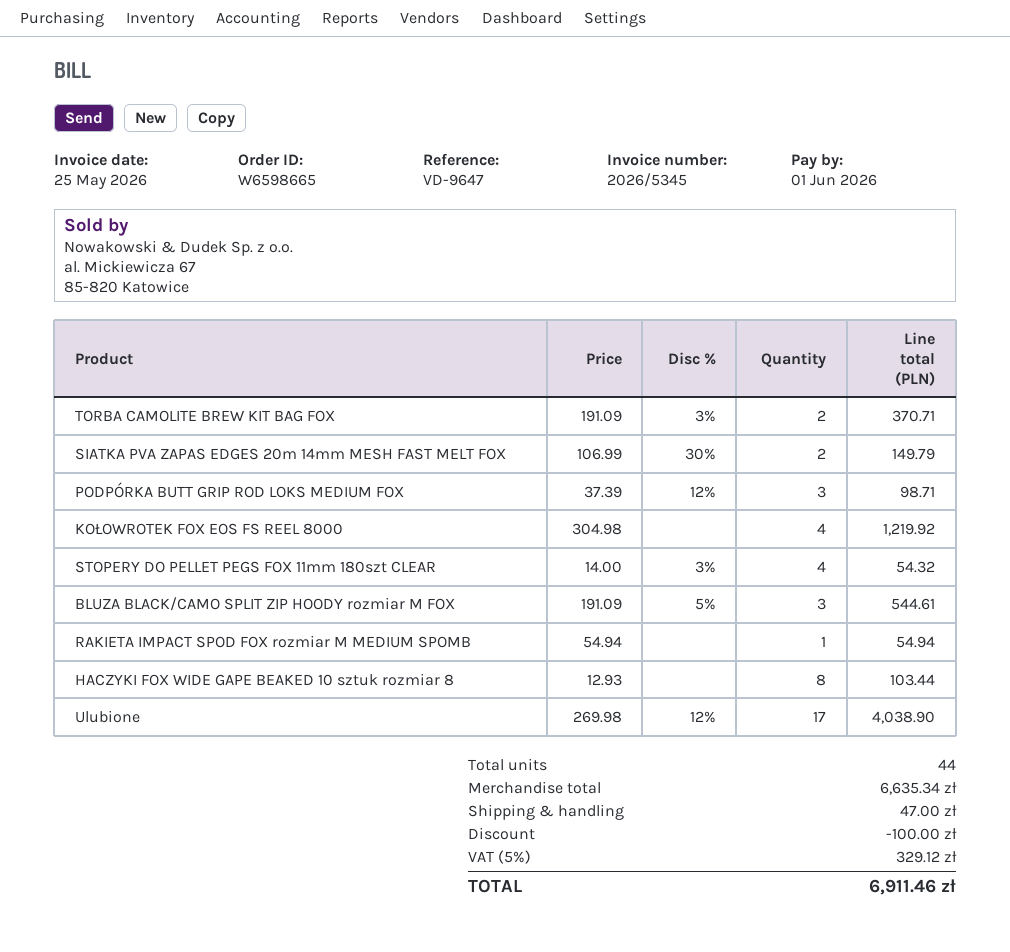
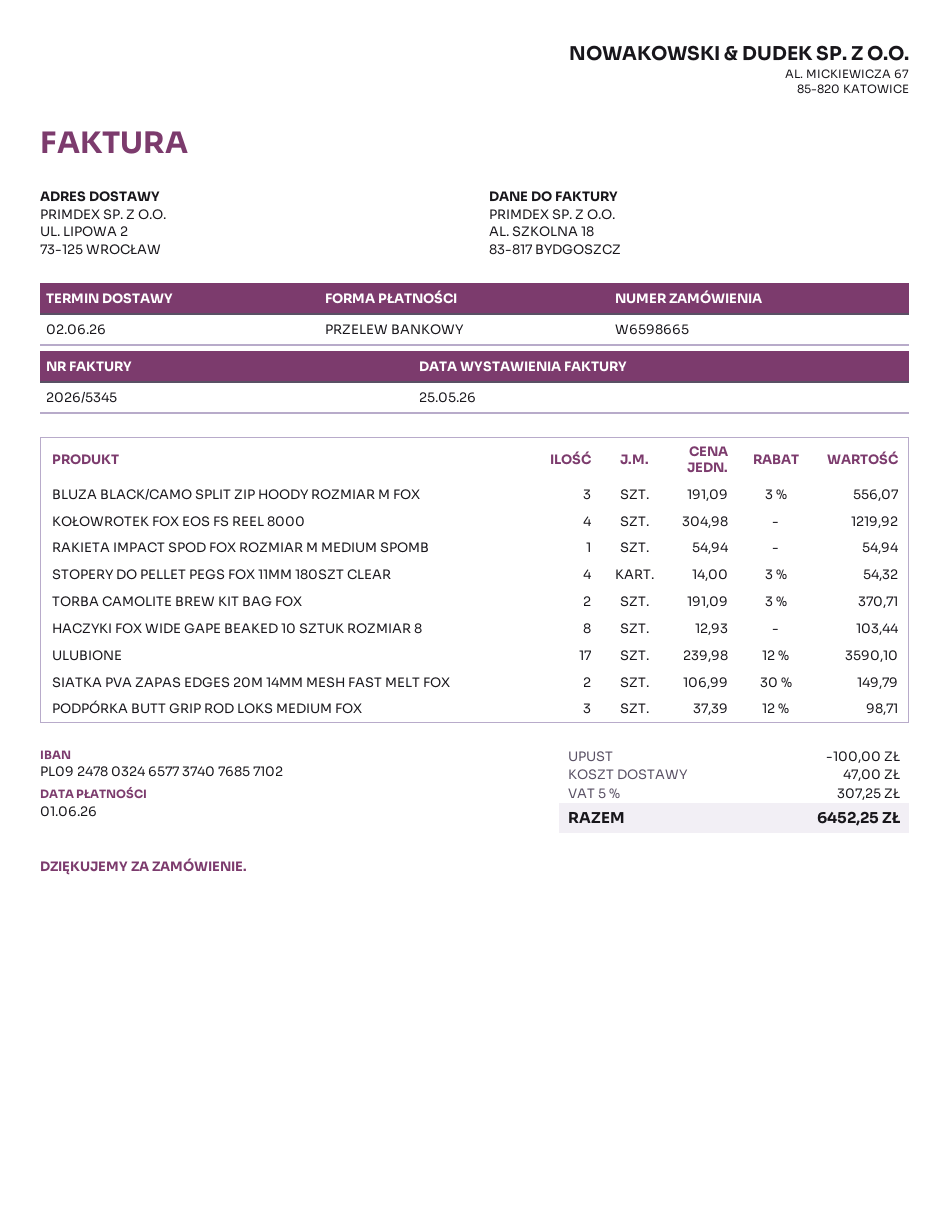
BLUZA BLACK/CAMO SPLIT ZIP HOODY rozmiar M FOX: 3 x 191.09 - 5% = 544.61 -> 3 x 191.09 - 3% = 556.07
Ulubione: 17 x 269.98 - 12% = 4038.90 -> 17 x 239.98 - 12% = 3590.10
tax: 5% = 329.12 -> 5% = 307.25
total: 6911.46 -> 6452.25

